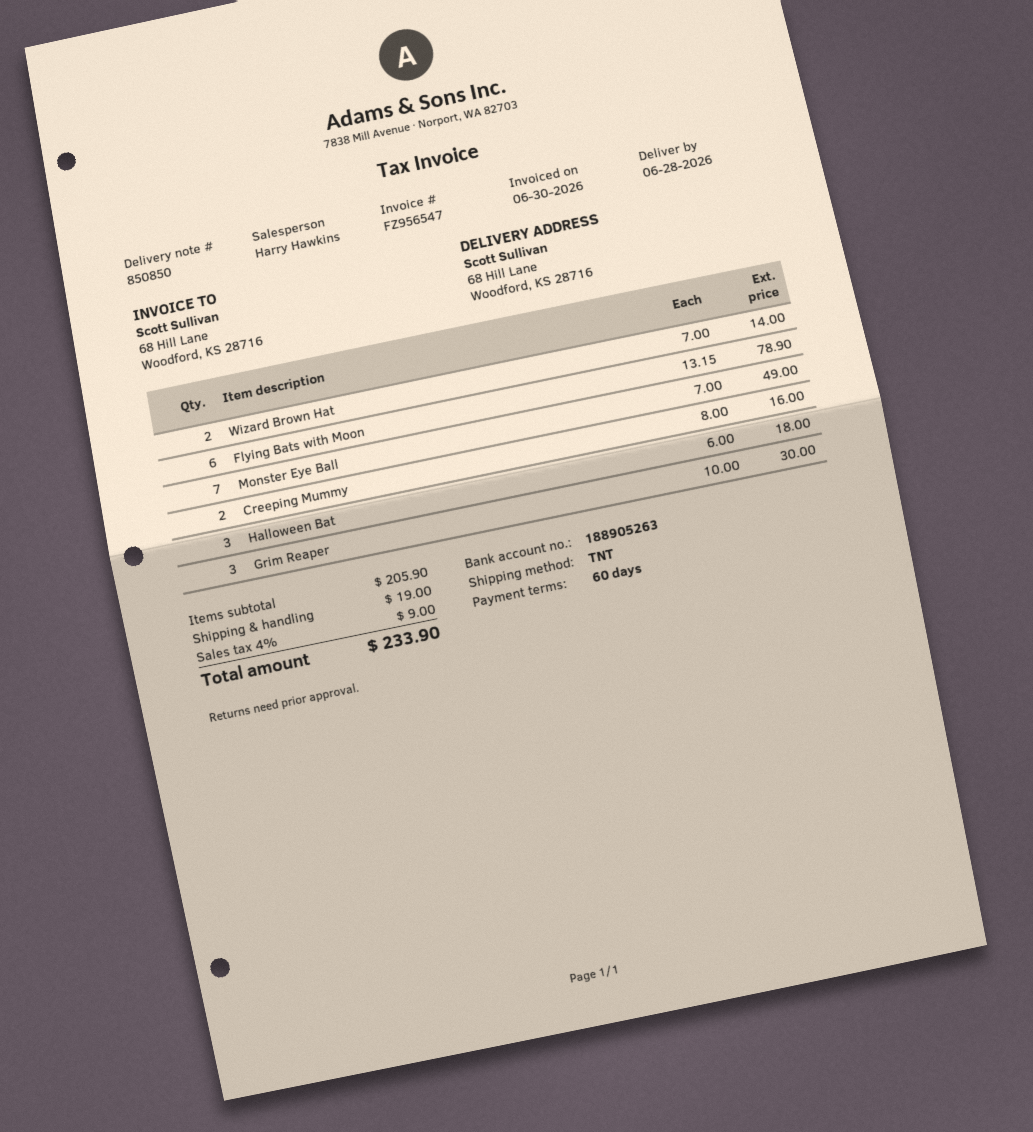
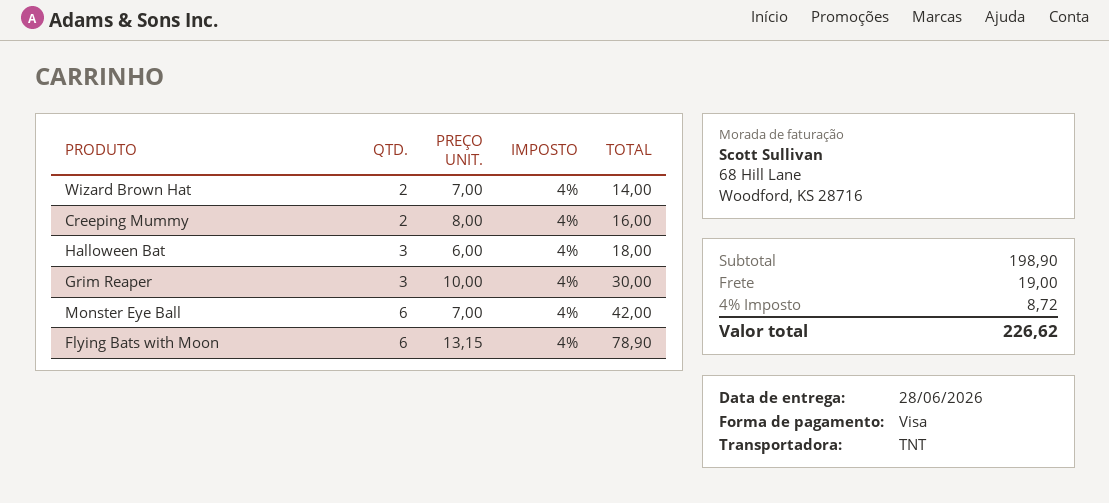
Monster Eye Ball: 7 x 7.00 = 49.00 -> 6 x 7.00 = 42.00
subtotal: 205.90 -> 198.90
tax: 4% = 9.00 -> 4% = 8.72
total: 233.90 -> 226.62

